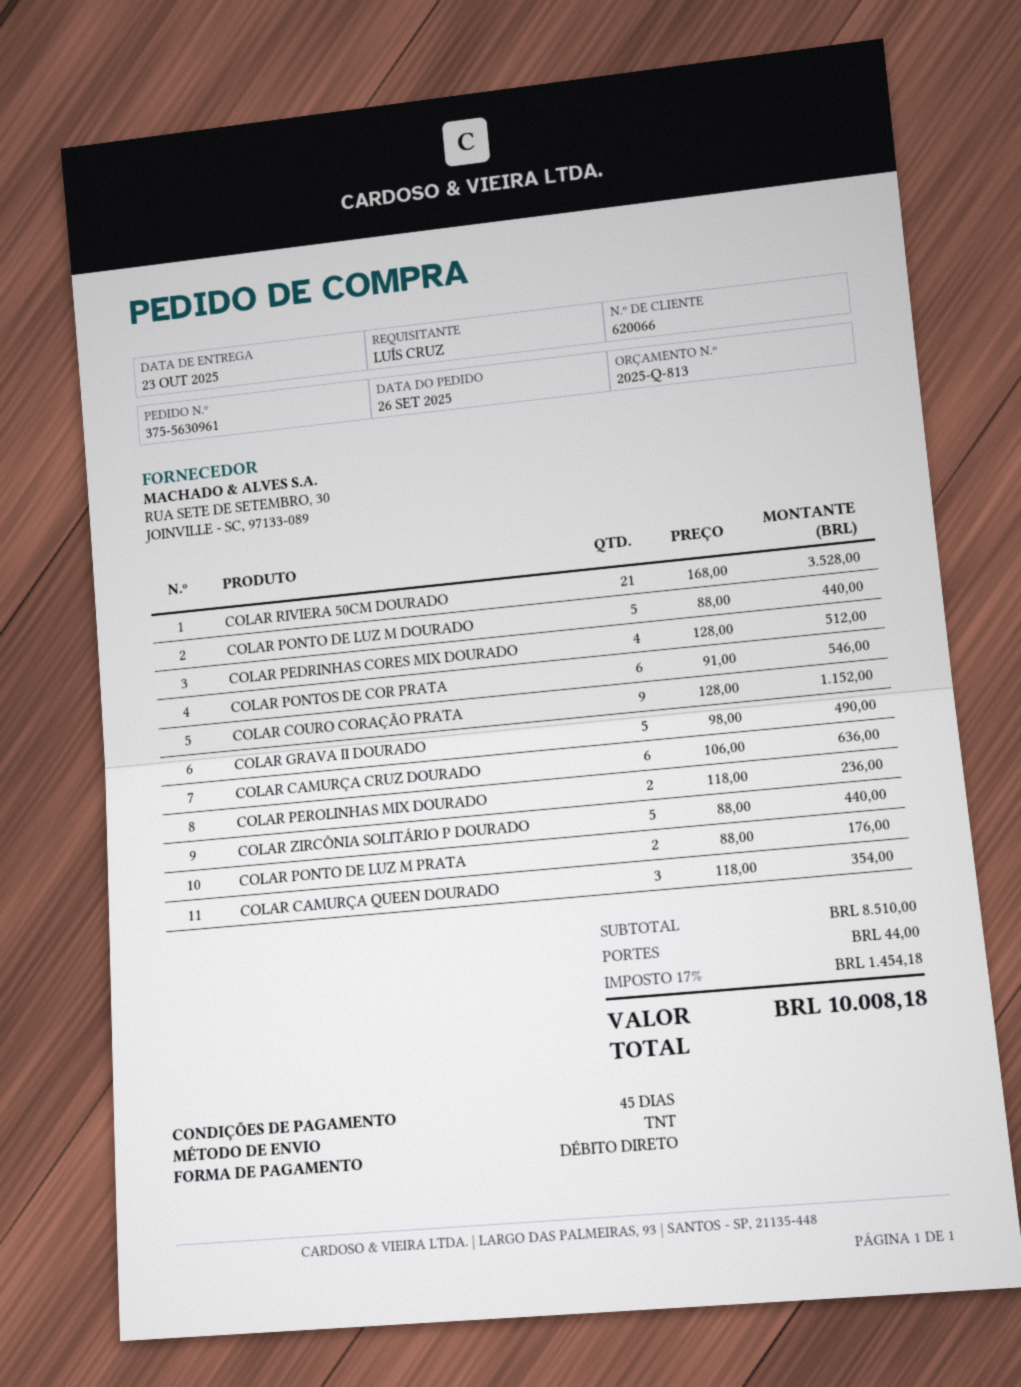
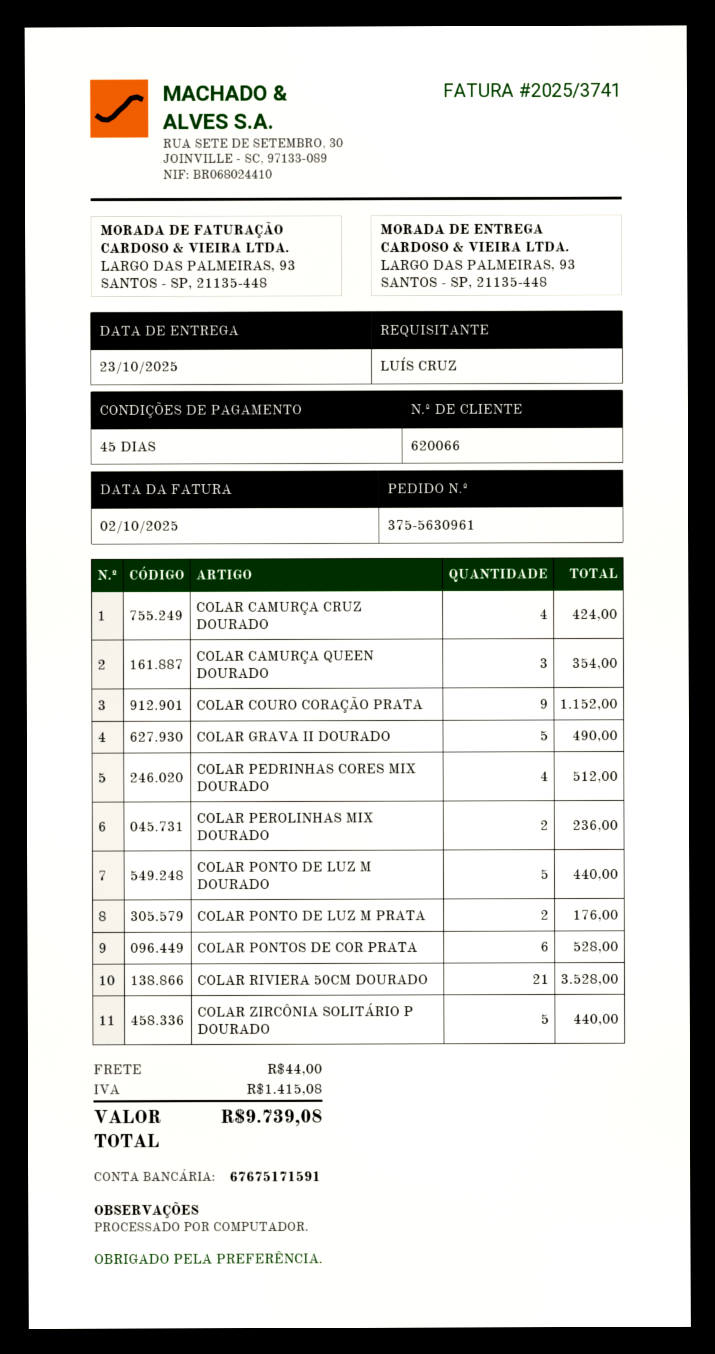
COLAR PONTOS DE COR PRATA: 6 for 546.00 -> 6 for 528.00
COLAR CAMURÇA CRUZ DOURADO: 6 for 636.00 -> 4 for 424.00
tax: 1454.18 -> 1415.08
total: 10008.18 -> 9739.08

